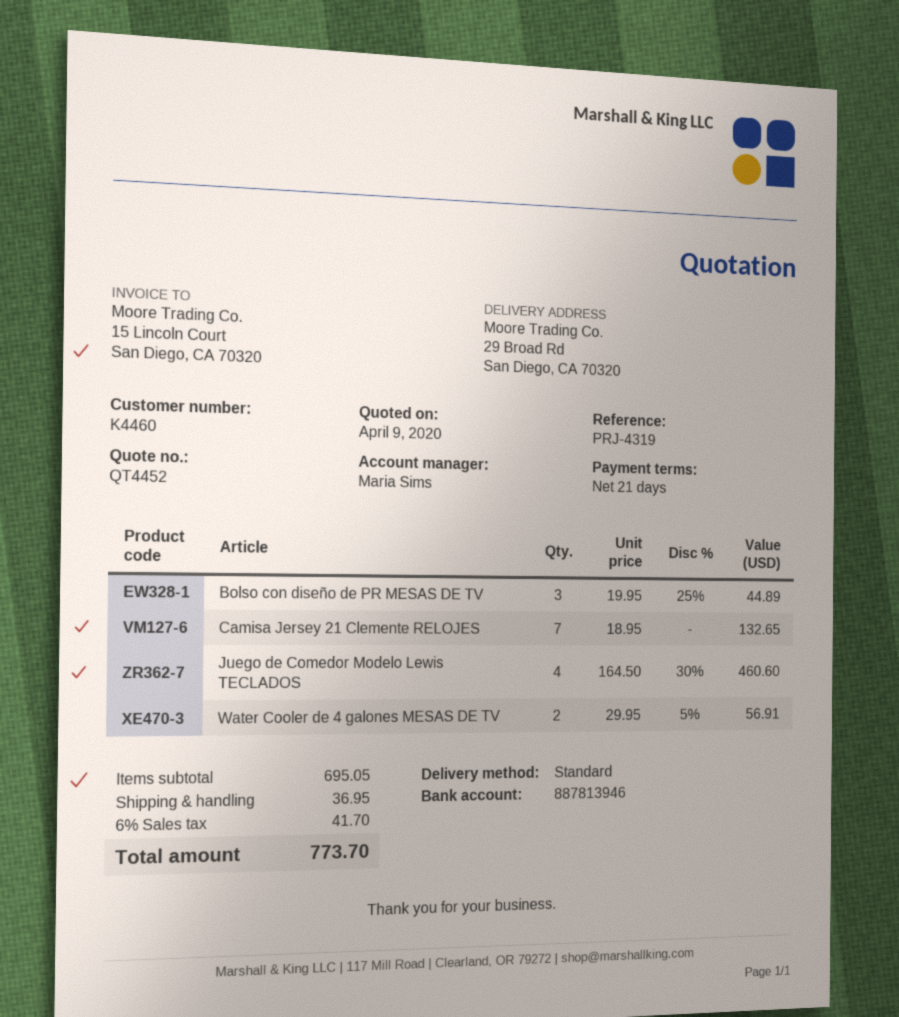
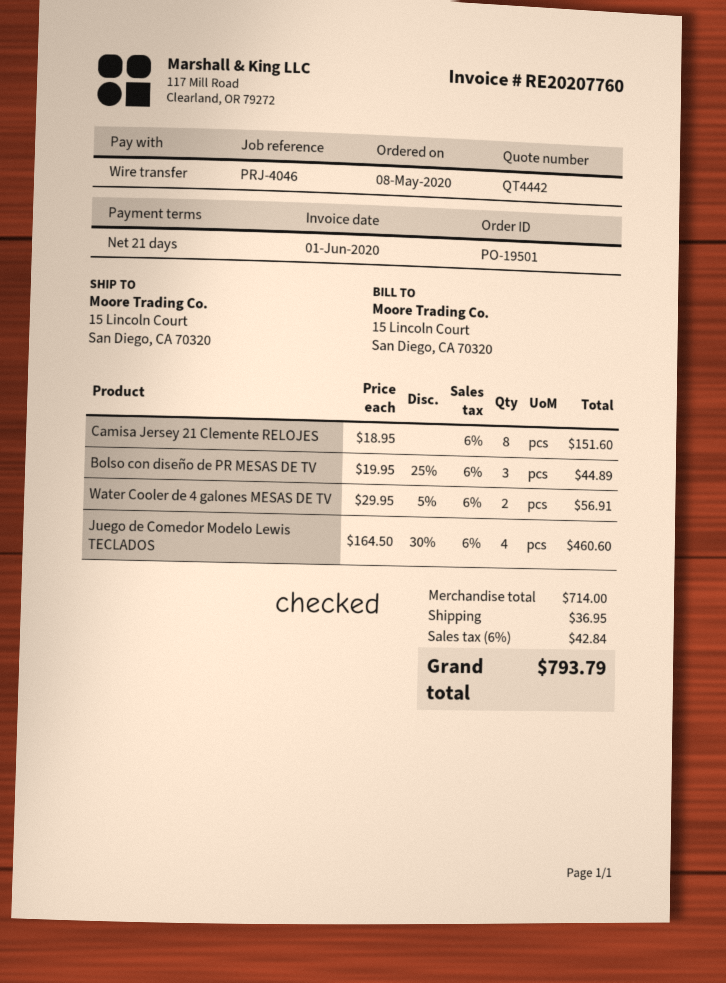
quote number: QT4452 -> QT4442
reference: PRJ-4319 -> PRJ-4046
ship to: 29 Broad Rd, San Diego, CA 70320 -> 15 Lincoln Court, San Diego, CA 70320
Camisa Jersey 21 Clemente RELOJES: 7 x 18.95 = 132.65 -> 8 x 18.95 = 151.60
subtotal: 695.05 -> 714.00
tax: 6% = 41.70 -> 6% = 42.84
total: 773.70 -> 793.79

